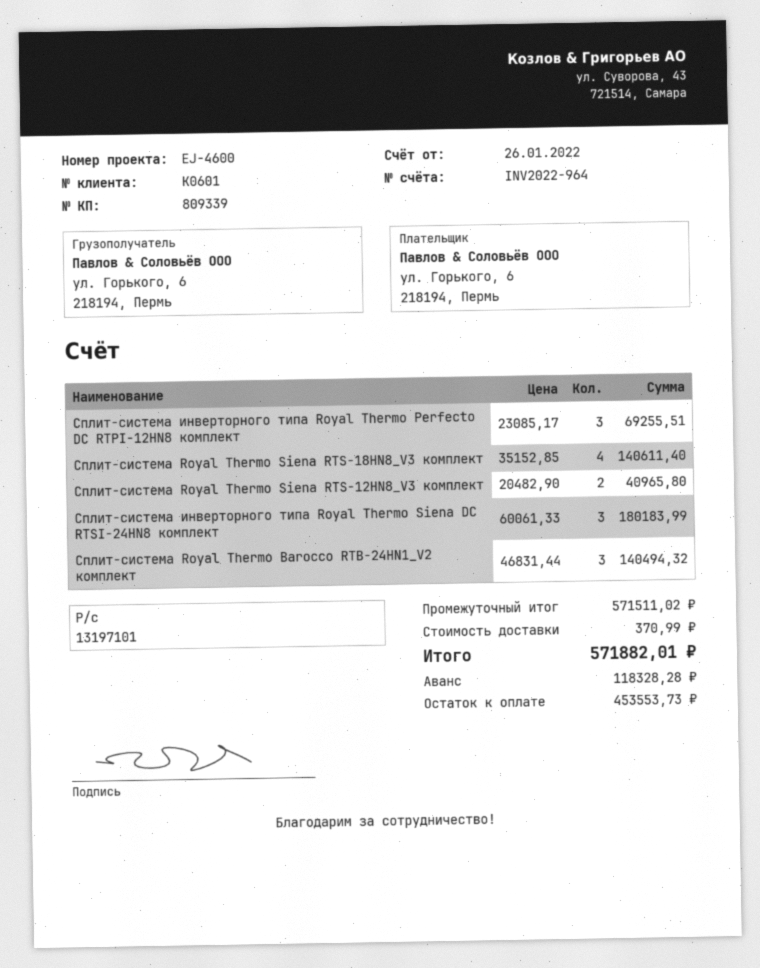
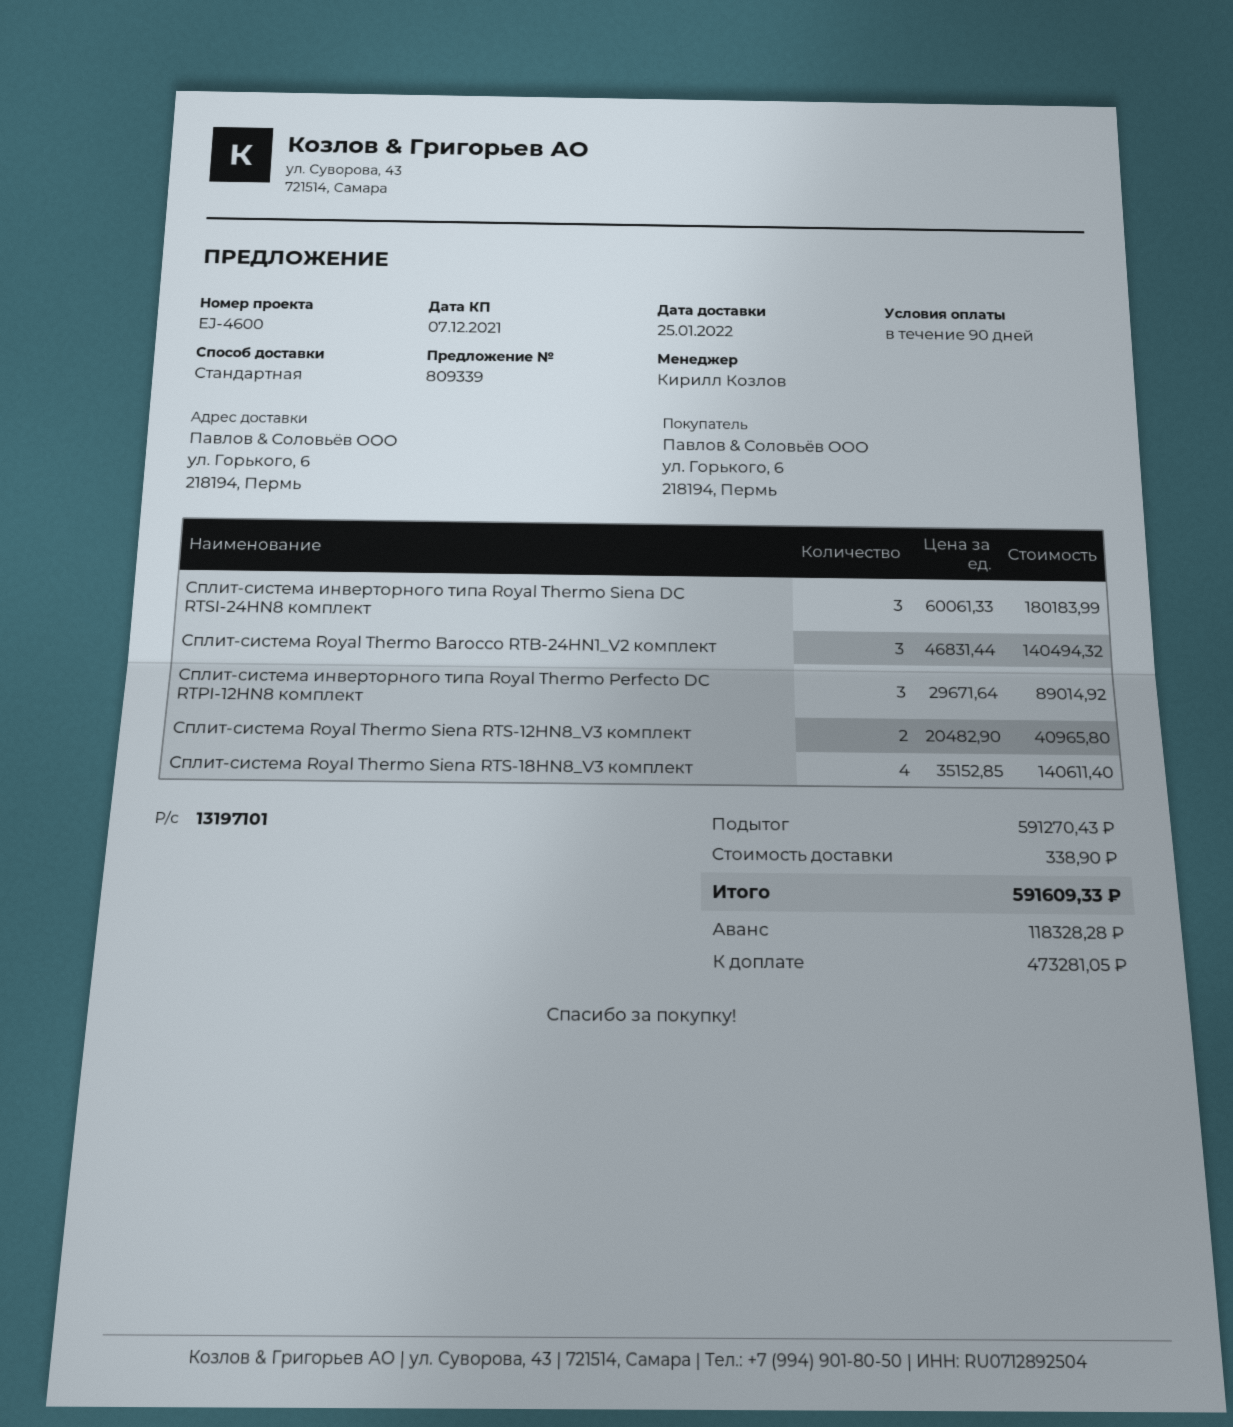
Сплит-система инверторного типа Royal Thermo Perfecto DC RTPI-12HN8 комплект: 3 x 23085.17 = 69255.51 -> 3 x 29671.64 = 89014.92
subtotal: 571511.02 -> 591270.43
shipping: 370.99 -> 338.90
total: 571882.01 -> 591609.33
balance: 453553.73 -> 473281.05

